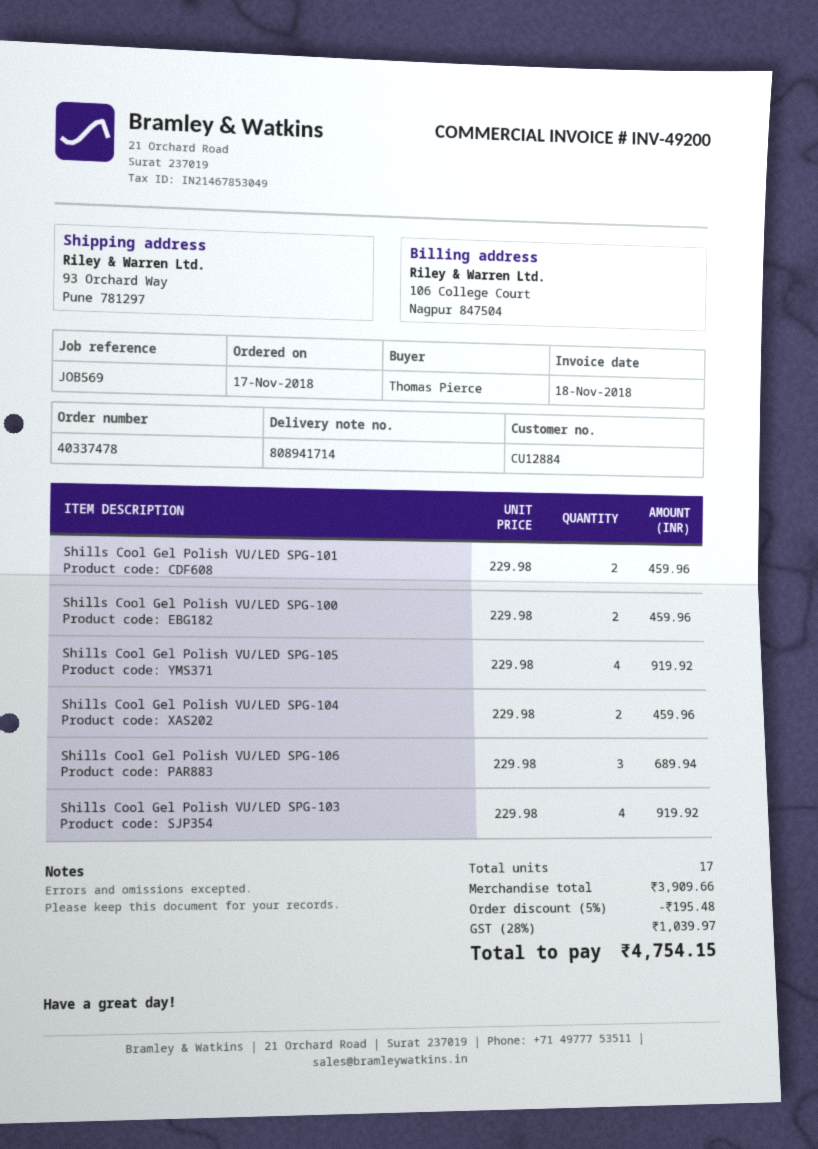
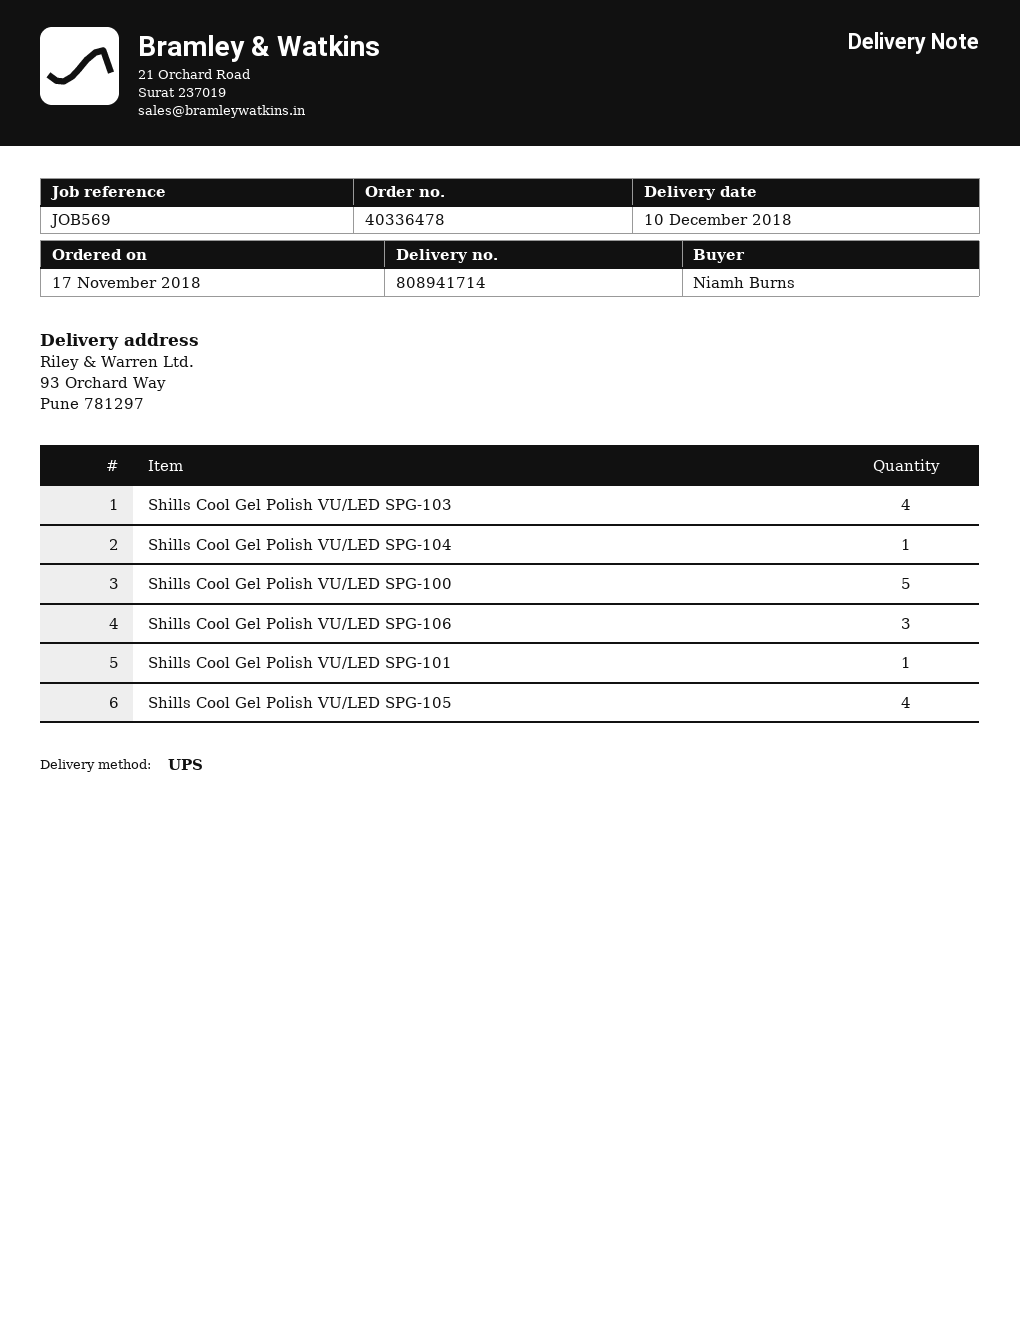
order number: 40337478 -> 40336478
ordered by: Thomas Pierce -> Niamh Burns
Shills Cool Gel Polish VU/LED SPG-101: 2 -> 1
Shills Cool Gel Polish VU/LED SPG-100: 2 -> 5
Shills Cool Gel Polish VU/LED SPG-104: 2 -> 1

